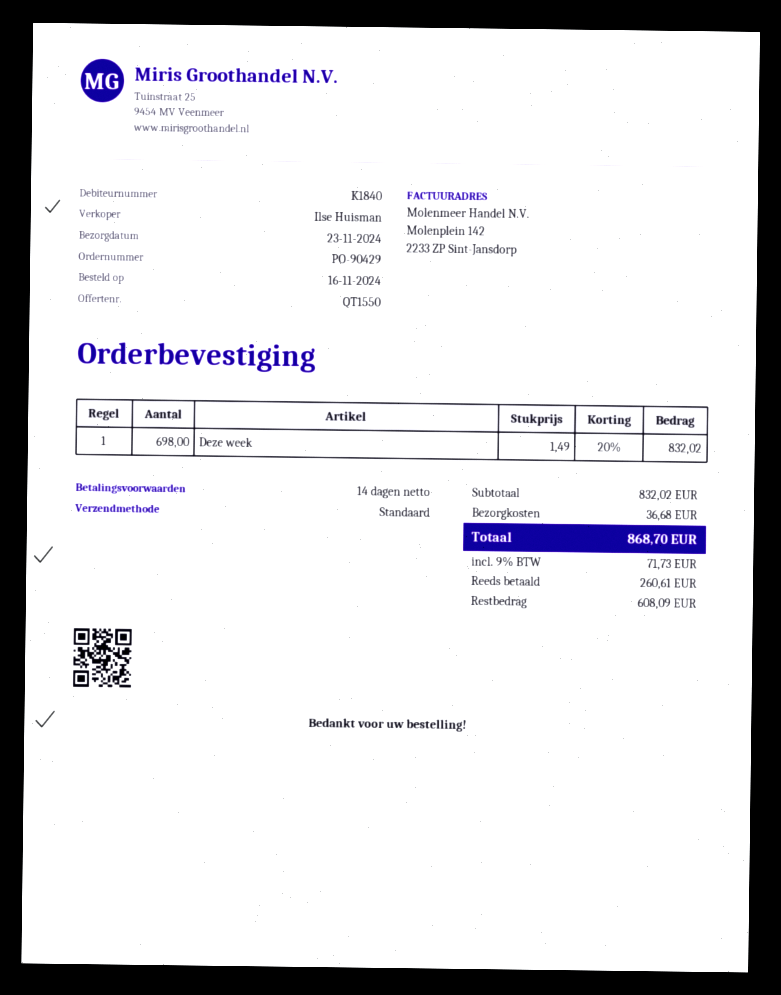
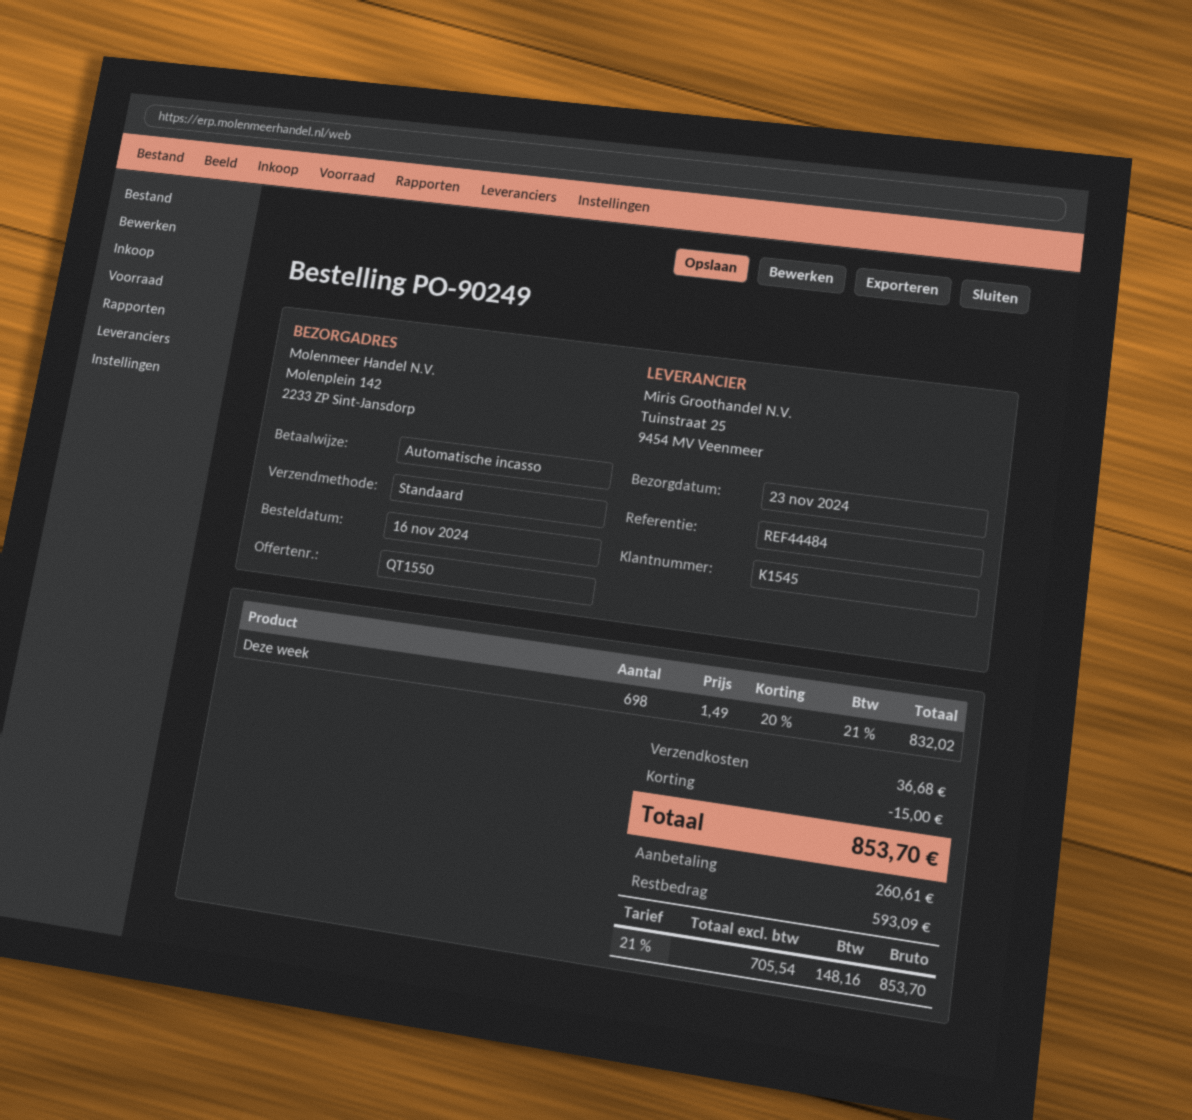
order number: PO-90429 -> PO-90249
customer number: K1840 -> K1545
discount: none -> 15.00
tax: 9% = 71.73 -> 21% = 148.16
total: 868.70 -> 853.70
balance: 608.09 -> 593.09

